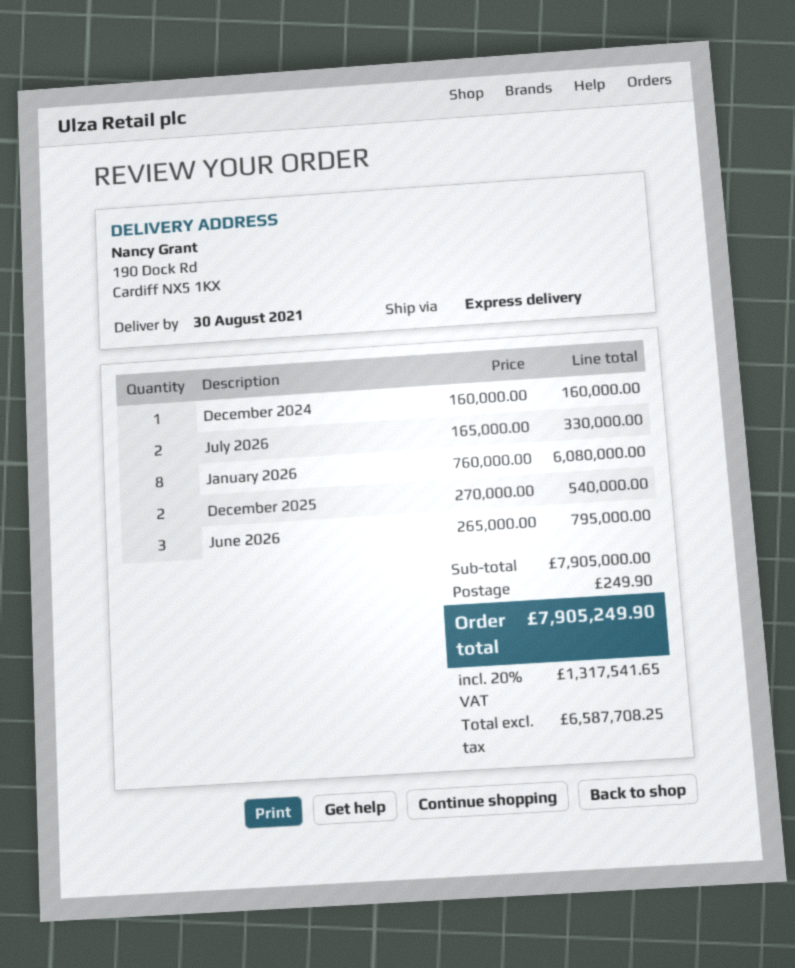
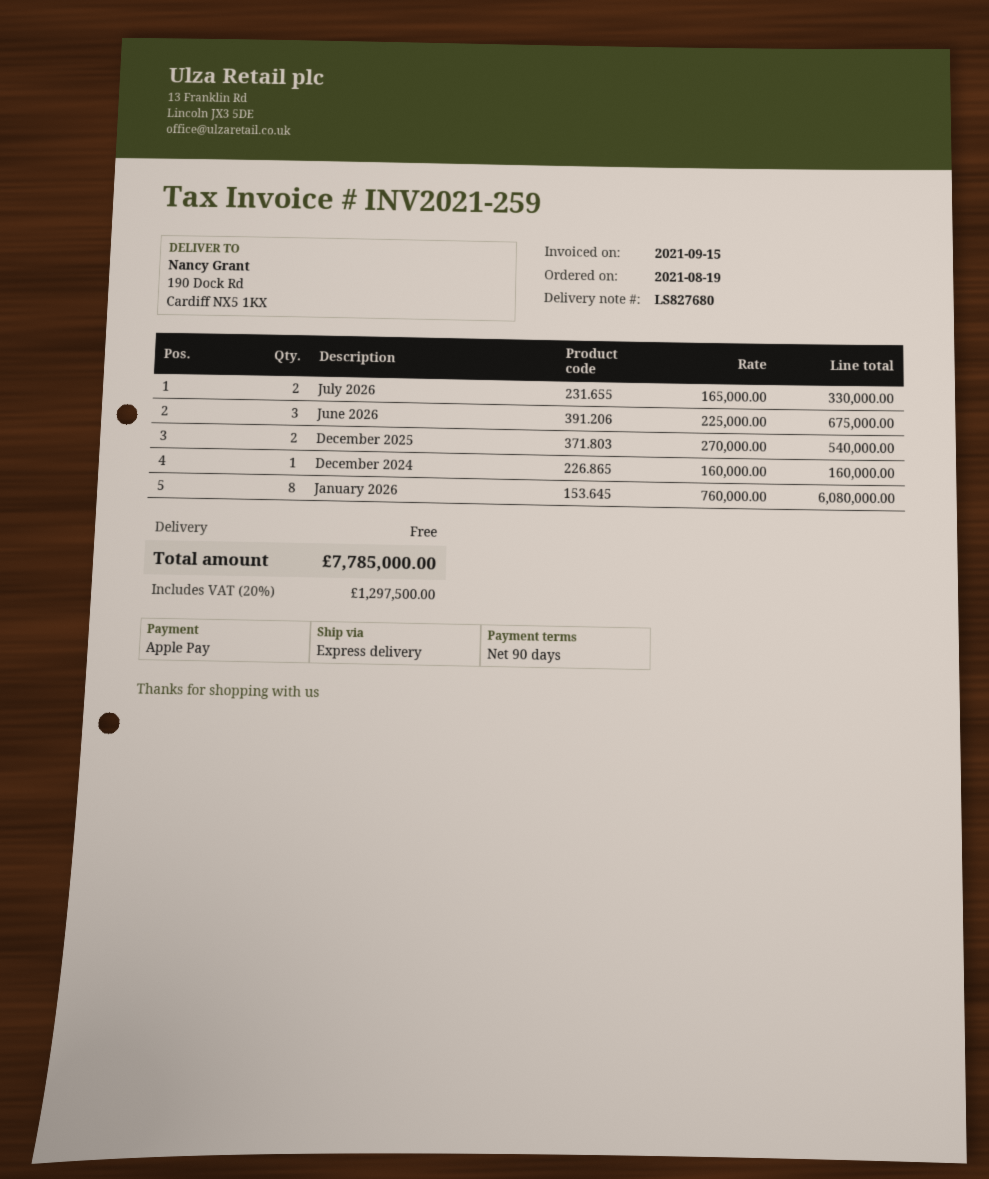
June 2026: 3 x 265000.00 = 795000.00 -> 3 x 225000.00 = 675000.00
shipping: 249.90 -> 0.00
tax: 20% = 1317541.65 -> 20% = 1297500.00
total: 7905249.90 -> 7785000.00

